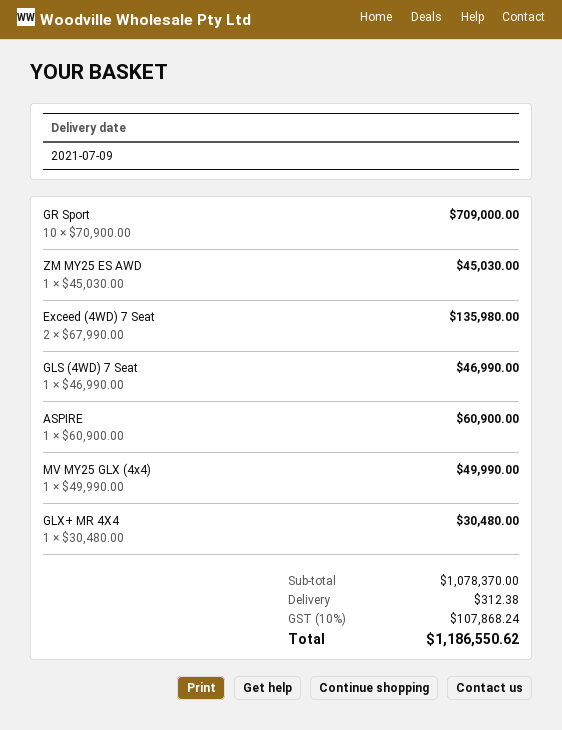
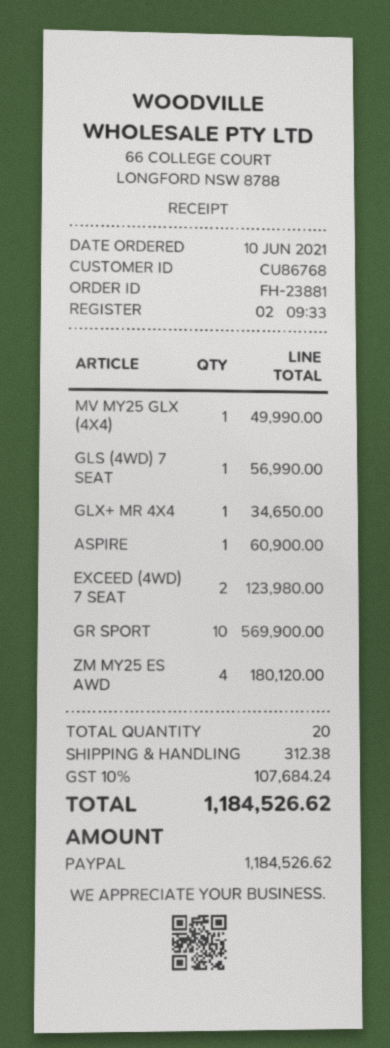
GR Sport: 10 for 709000.00 -> 10 for 569900.00
ZM MY25 ES AWD: 1 for 45030.00 -> 4 for 180120.00
Exceed (4WD) 7 Seat: 2 for 135980.00 -> 2 for 123980.00
GLS (4WD) 7 Seat: 1 for 46990.00 -> 1 for 56990.00
GLX+ MR 4X4: 1 for 30480.00 -> 1 for 34650.00
tax: 10% = 107868.24 -> 10% = 107684.24
total: 1186550.62 -> 1184526.62

